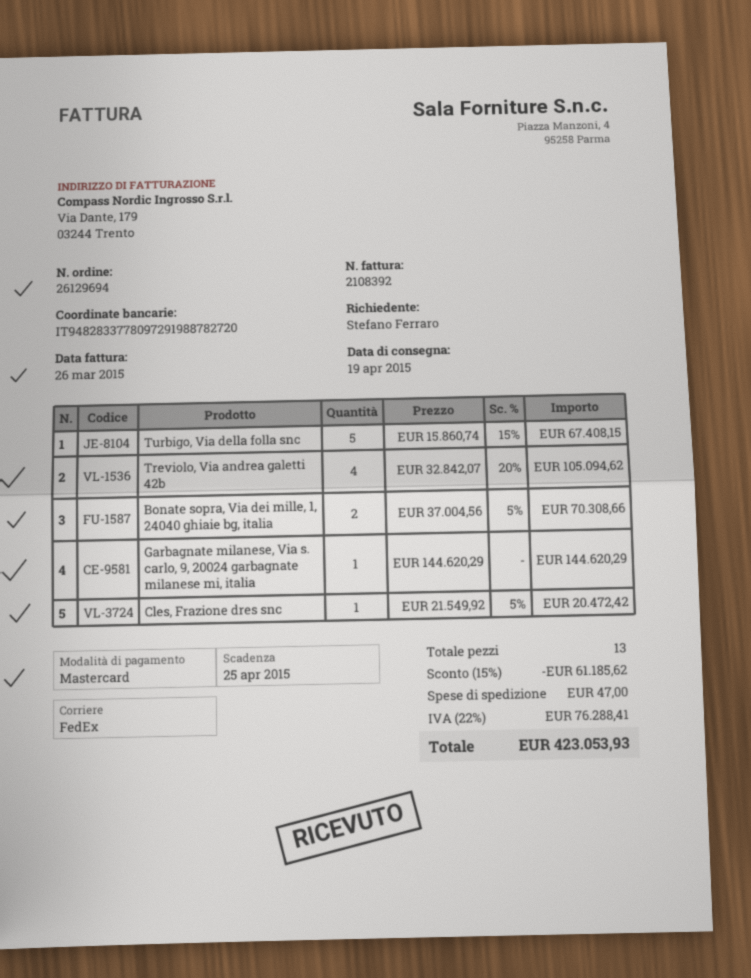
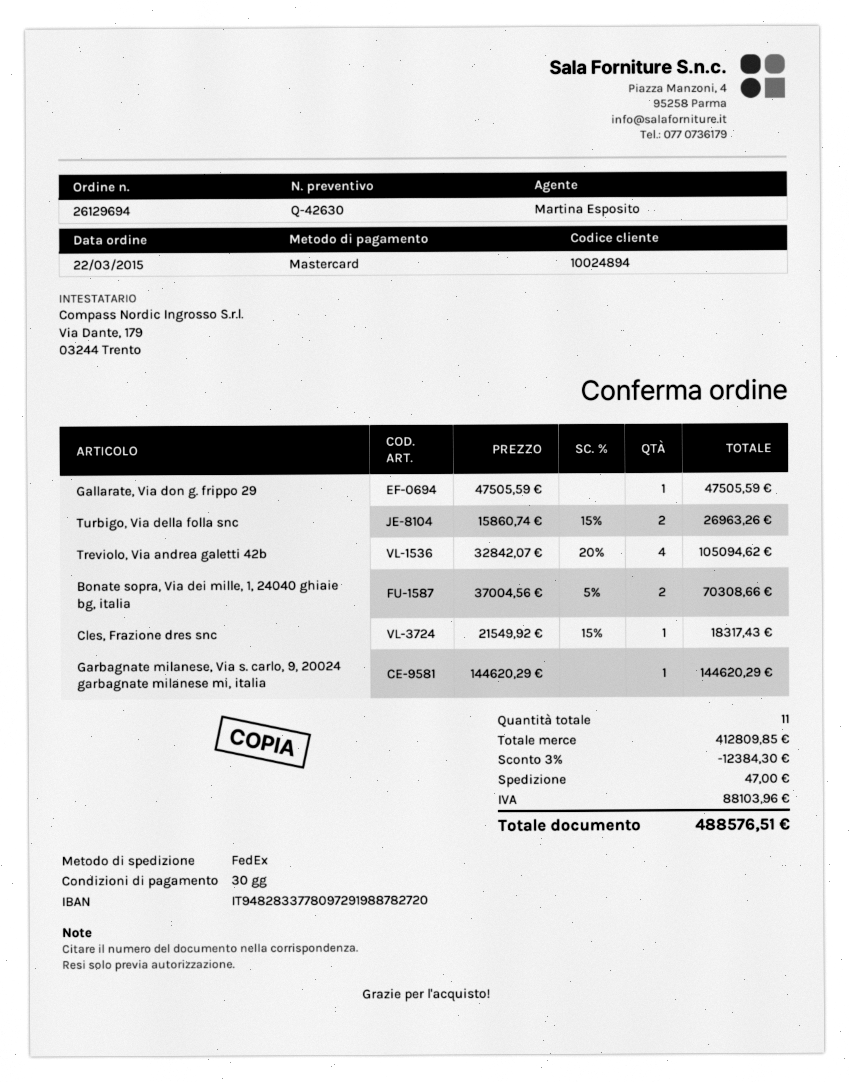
Turbigo, Via della folla snc: 5 x 15860.74 - 15% = 67408.15 -> 2 x 15860.74 - 15% = 26963.26
Cles, Frazione dres snc: 1 x 21549.92 - 5% = 20472.42 -> 1 x 21549.92 - 15% = 18317.43
Gallarate, Via don g. frippo 29: none -> 1 x 47505.59 = 47505.59
total quantity: 13 -> 11
discount: 15% = 61185.62 -> 3% = 12384.30
tax: 76288.41 -> 88103.96
total: 423053.93 -> 488576.51

